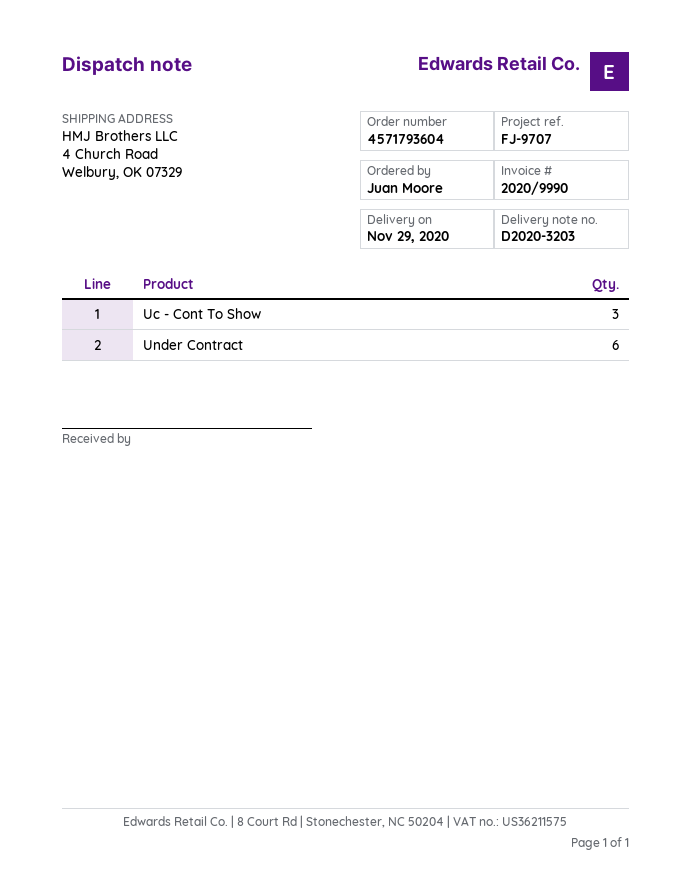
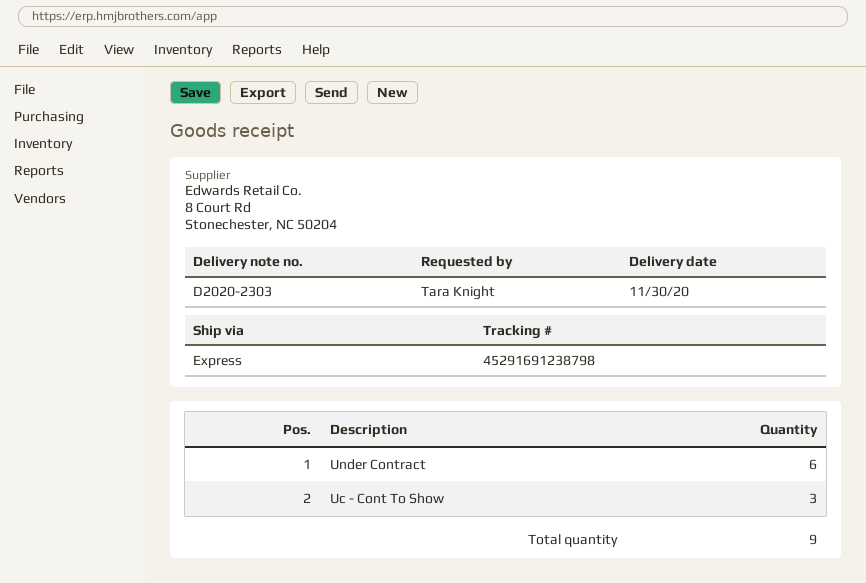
delivery note number: D2020-3203 -> D2020-2303
delivery date: 2020-11-29 -> 2020-11-30
ordered by: Juan Moore -> Tara Knight

